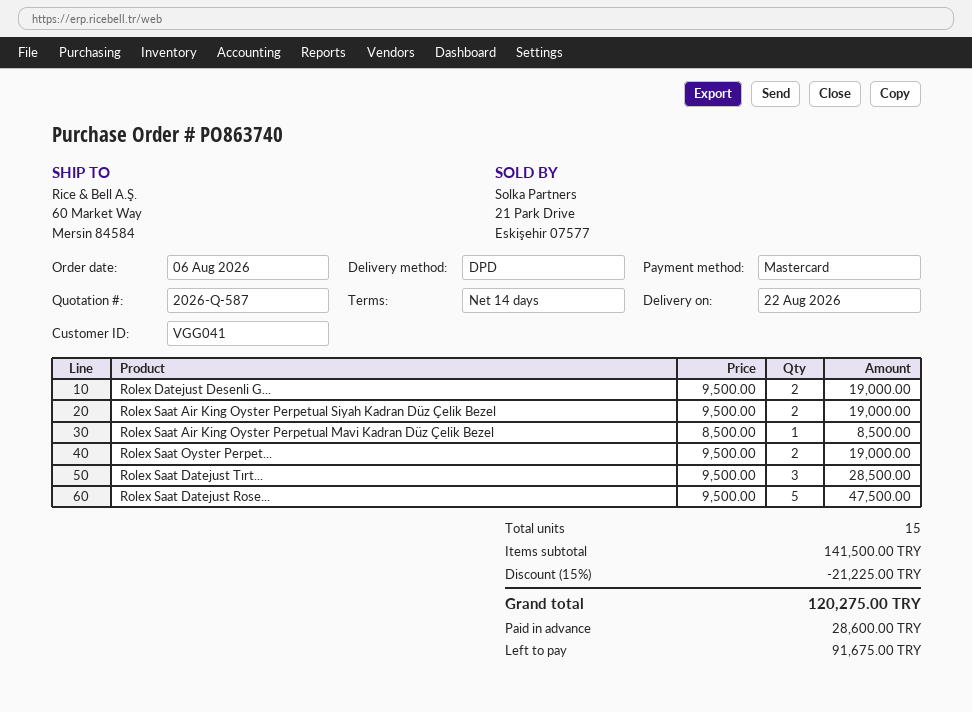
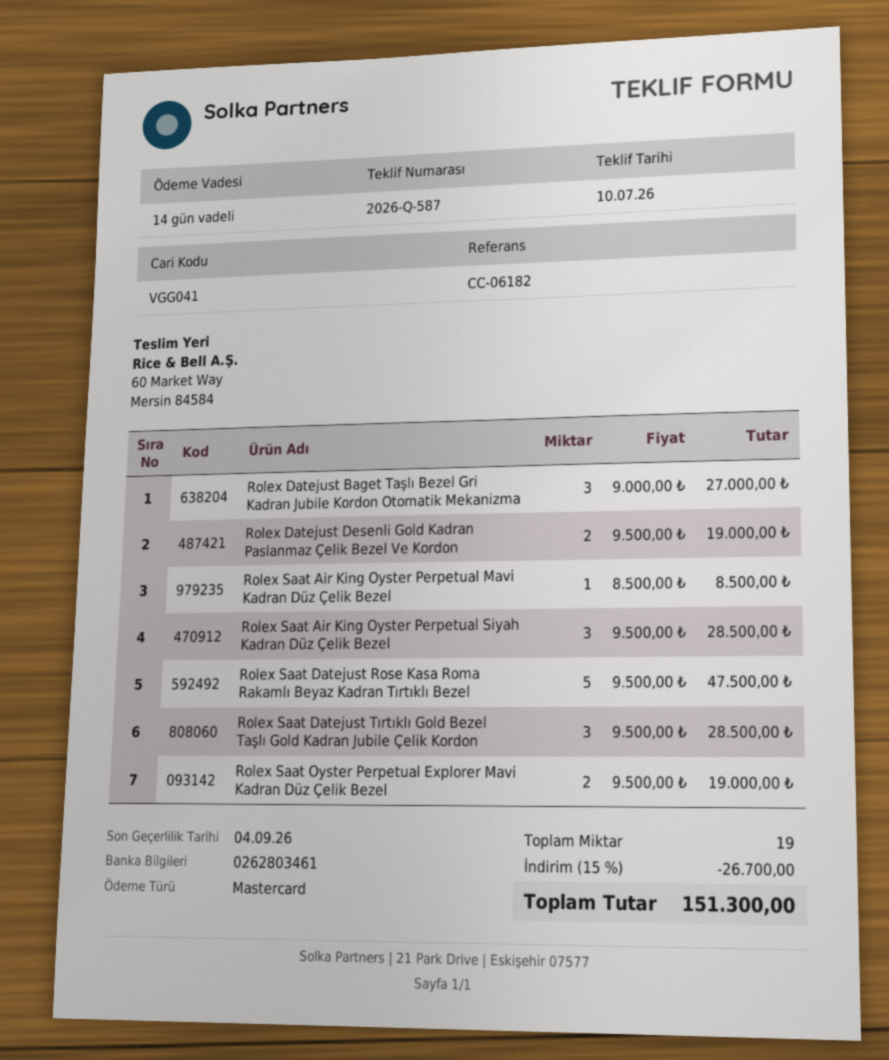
Rolex Saat Air King Oyster Perpetual Siyah Kadran Düz Çelik Bezel: 2 x 9500.00 = 19000.00 -> 3 x 9500.00 = 28500.00
Rolex Datejust Baget Taşlı Bezel Gri Kadran Jubile Kordon Otomatik Mekanizma: none -> 3 x 9000.00 = 27000.00
total quantity: 15 -> 19
discount: 15% = 21225.00 -> 15% = 26700.00
total: 120275.00 -> 151300.00

